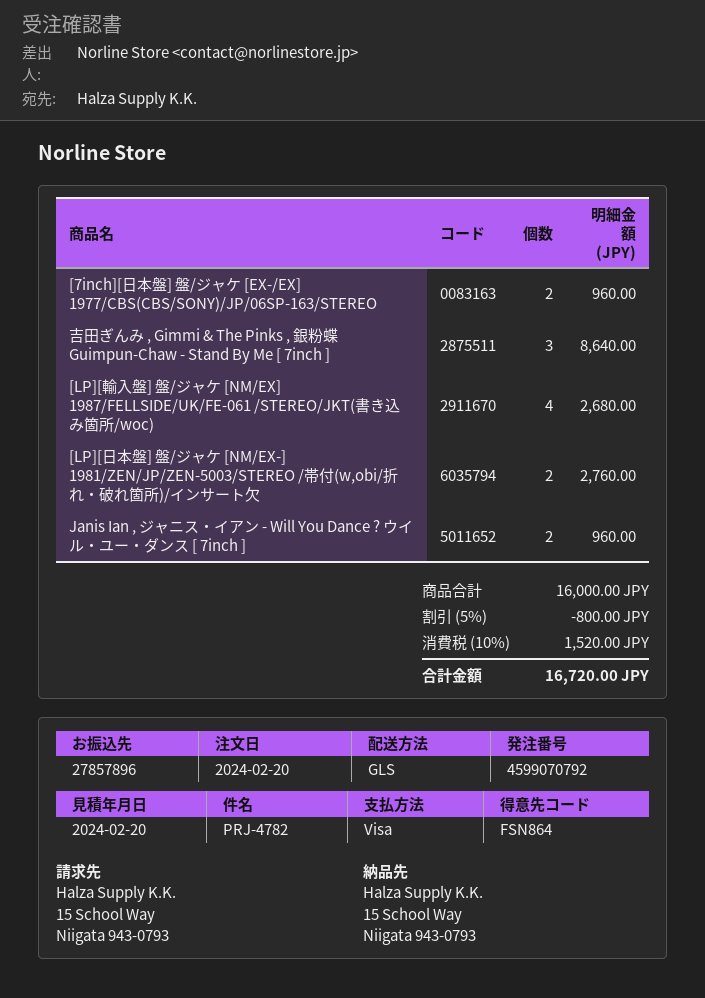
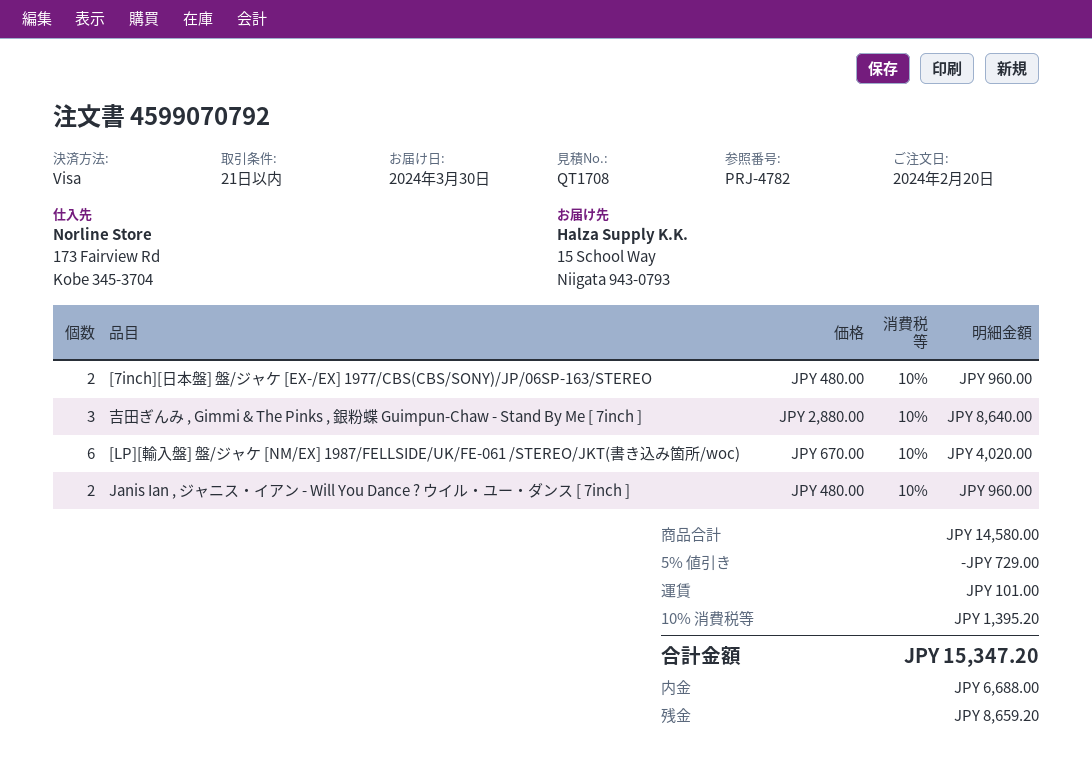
[LP][輸入盤] 盤/ジャケ [NM/EX] 1987/FELLSIDE/UK/FE-061 /STEREO/JKT(書き込み箇所/woc): 4 for 2680.00 -> 6 for 4020.00
[LP][日本盤] 盤/ジャケ [NM/EX-] 1981/ZEN/JP/ZEN-5003/STEREO /帯付(w,obi/折れ・破れ箇所)/インサート欠: 2 for 2760.00 -> none
subtotal: 16000.00 -> 14580.00
discount: 5% = 800.00 -> 5% = 729.00
shipping: none -> 101.00
tax: 10% = 1520.00 -> 10% = 1395.20
total: 16720.00 -> 15347.20

